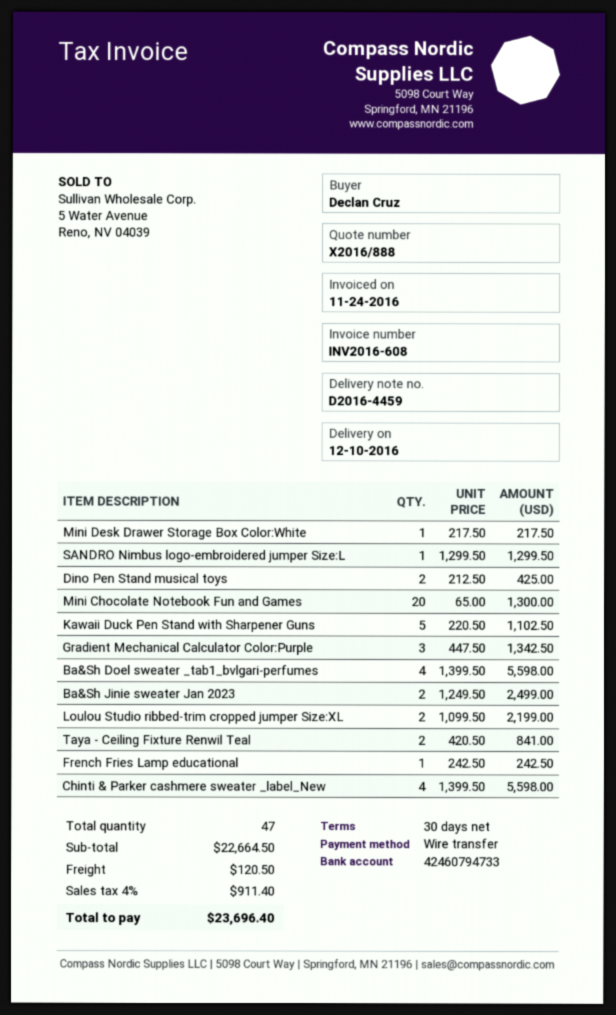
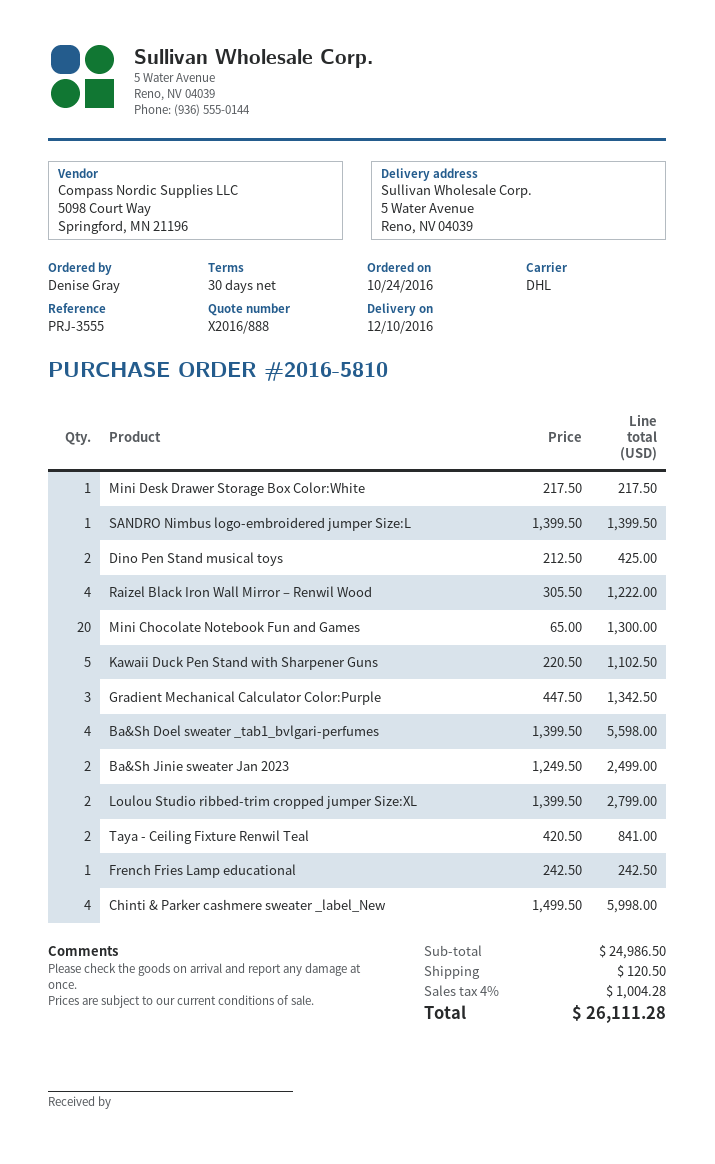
ordered by: Declan Cruz -> Denise Gray
SANDRO Nimbus logo-embroidered jumper Size:L: 1 x 1299.50 = 1299.50 -> 1 x 1399.50 = 1399.50
Loulou Studio ribbed-trim cropped jumper Size:XL: 2 x 1099.50 = 2199.00 -> 2 x 1399.50 = 2799.00
Chinti & Parker cashmere sweater _label_New: 4 x 1399.50 = 5598.00 -> 4 x 1499.50 = 5998.00
Raizel Black Iron Wall Mirror – Renwil Wood: none -> 4 x 305.50 = 1222.00
subtotal: 22664.50 -> 24986.50
tax: 4% = 911.40 -> 4% = 1004.28
total: 23696.40 -> 26111.28

